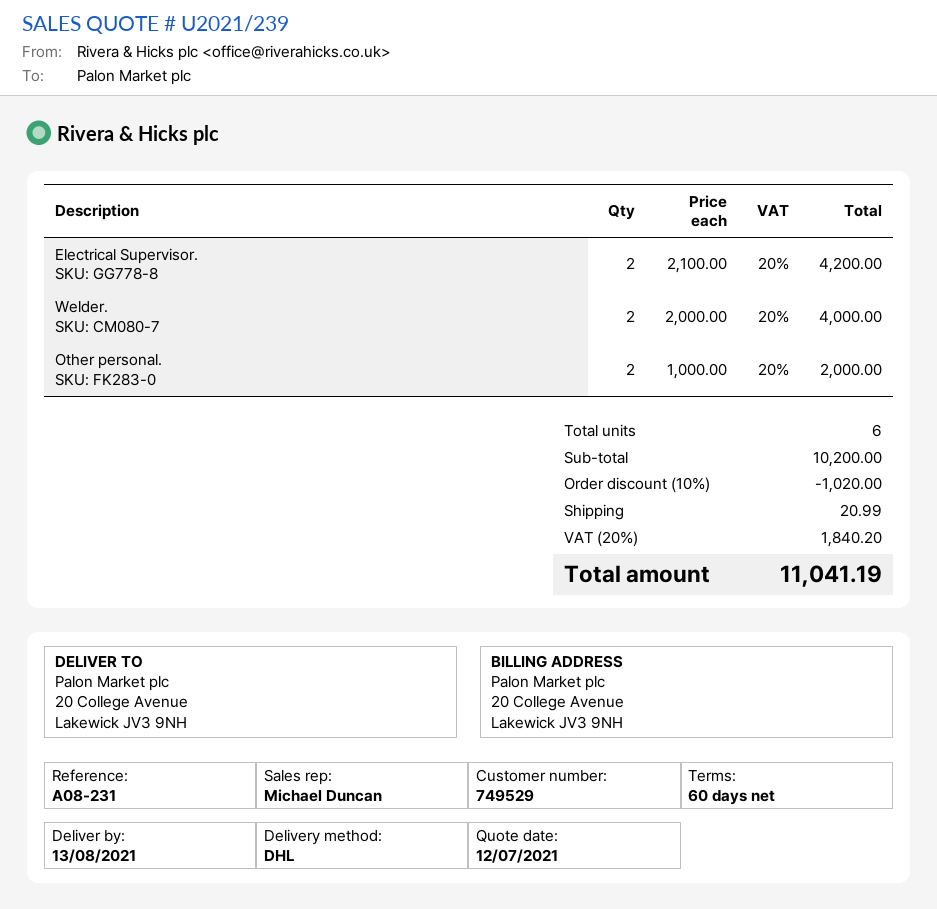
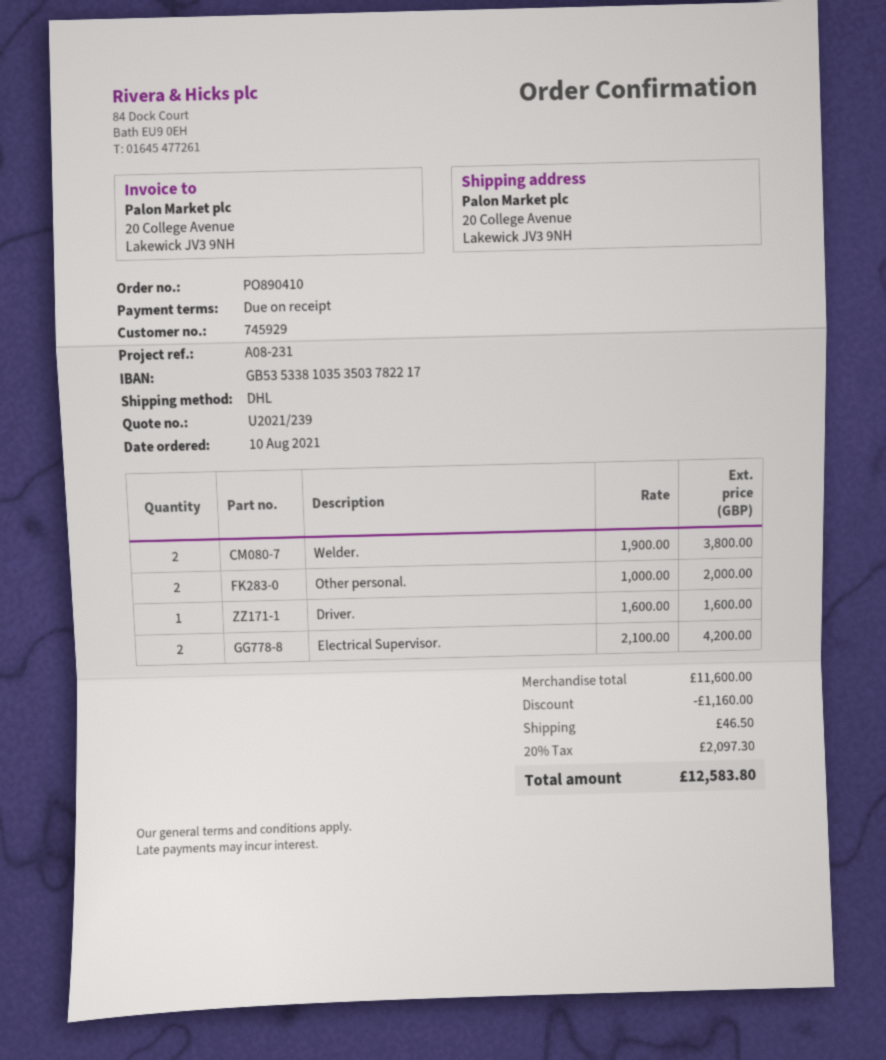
payment terms: 60 days -> on receipt
customer number: 749529 -> 745929
Welder.: 2 x 2000.00 = 4000.00 -> 2 x 1900.00 = 3800.00
Driver.: none -> 1 x 1600.00 = 1600.00
subtotal: 10200.00 -> 11600.00
discount: 1020.00 -> 1160.00
shipping: 20.99 -> 46.50
tax: 20% = 1840.20 -> 20% = 2097.30
total: 11041.19 -> 12583.80

